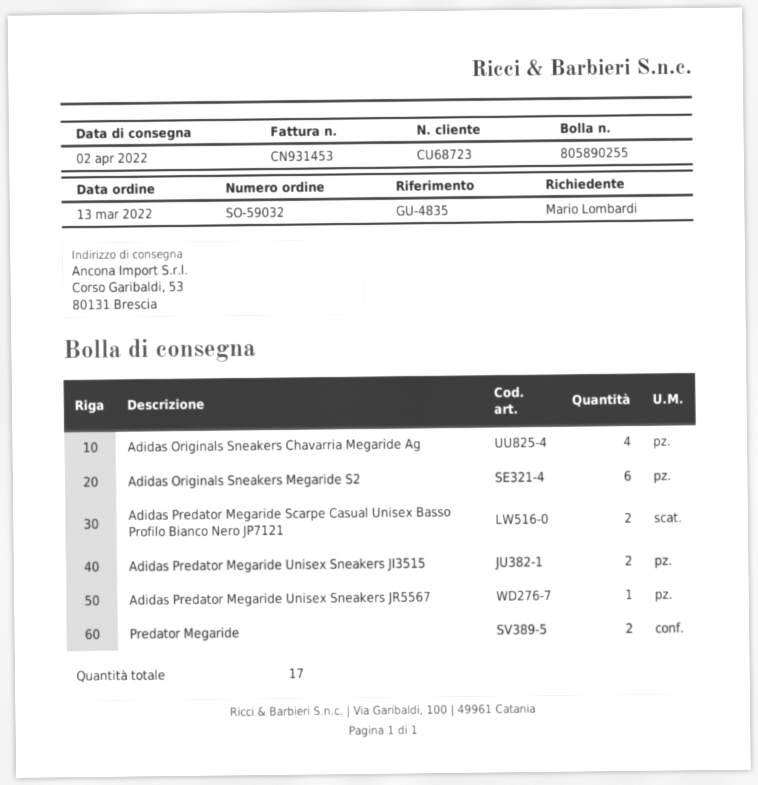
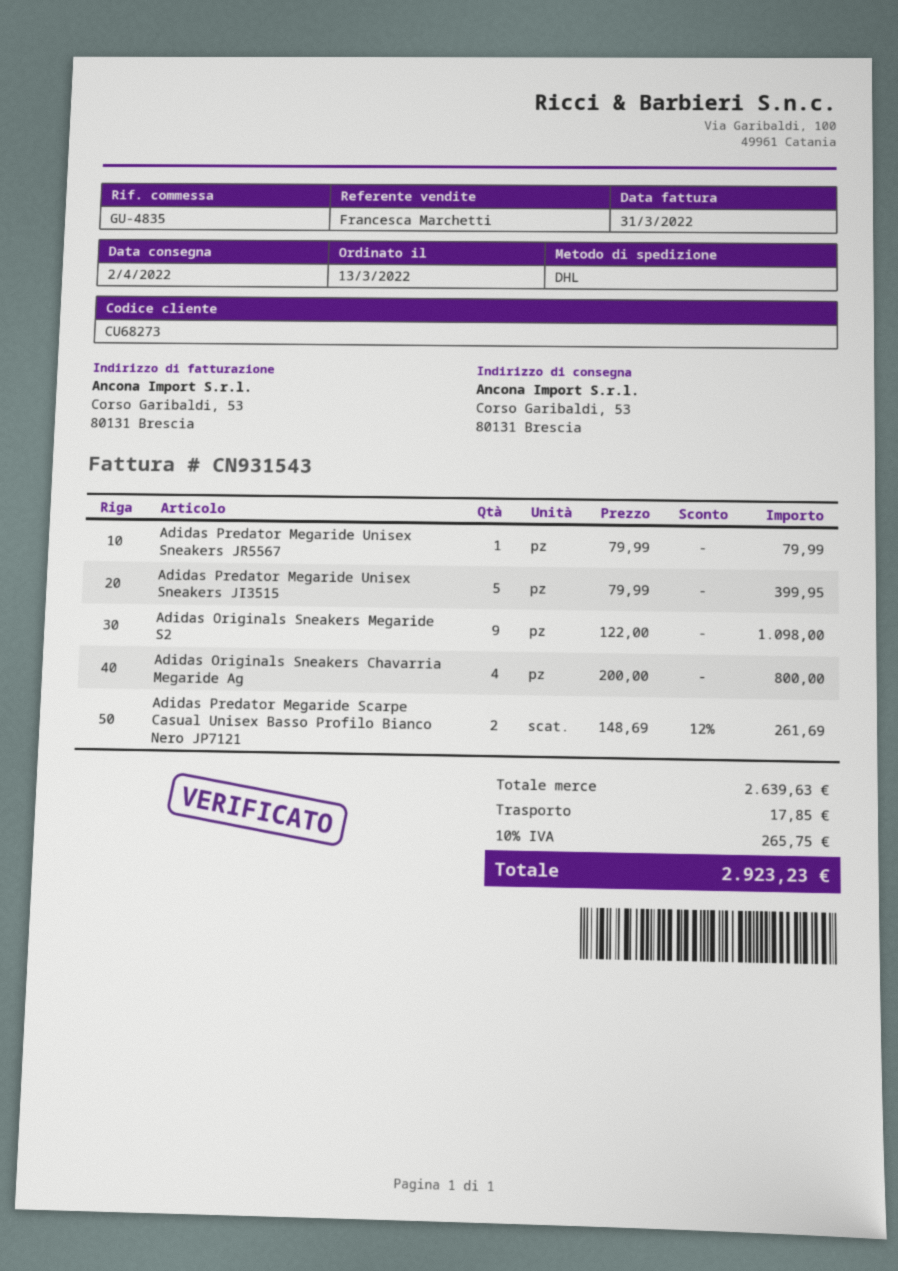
invoice number: CN931453 -> CN931543
customer number: CU68723 -> CU68273
Adidas Originals Sneakers Megaride S2: 6 -> 9
Adidas Predator Megaride Unisex Sneakers JI3515: 2 -> 5
Predator Megaride: 2 -> none

